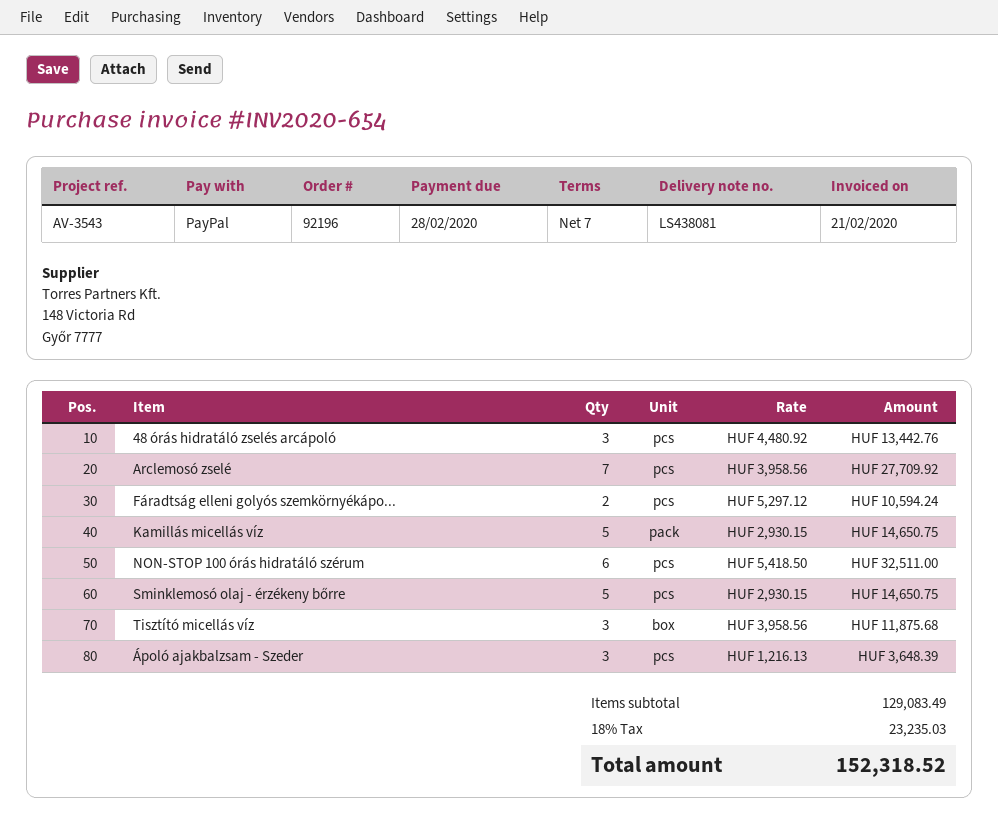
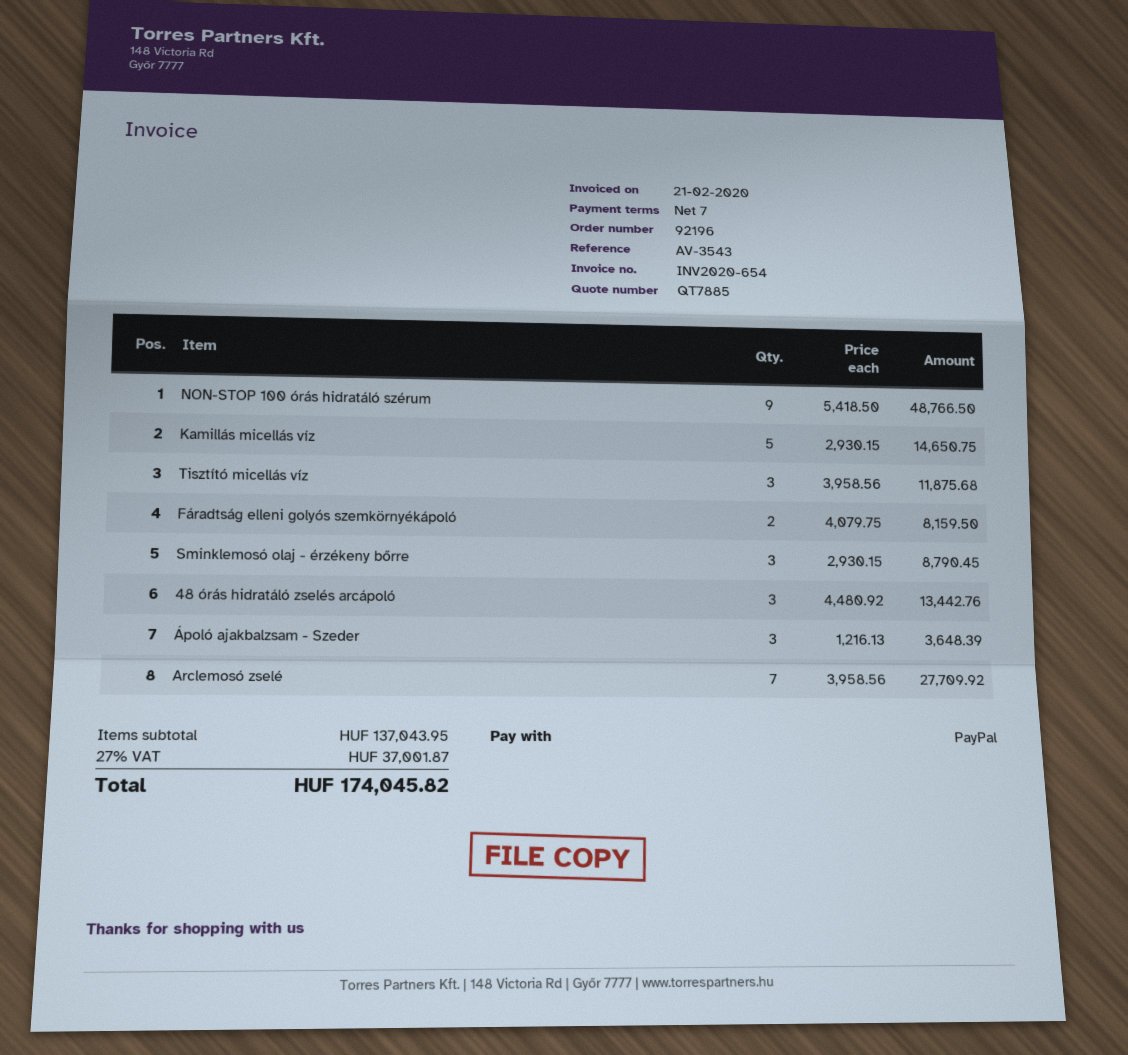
Fáradtság elleni golyós szemkörnyékápo...: 2 x 5297.12 = 10594.24 -> 2 x 4079.75 = 8159.50
NON-STOP 100 órás hidratáló szérum: 6 x 5418.50 = 32511.00 -> 9 x 5418.50 = 48766.50
Sminklemosó olaj - érzékeny bőrre: 5 x 2930.15 = 14650.75 -> 3 x 2930.15 = 8790.45
subtotal: 129083.49 -> 137043.95
tax: 18% = 23235.03 -> 27% = 37001.87
total: 152318.52 -> 174045.82

